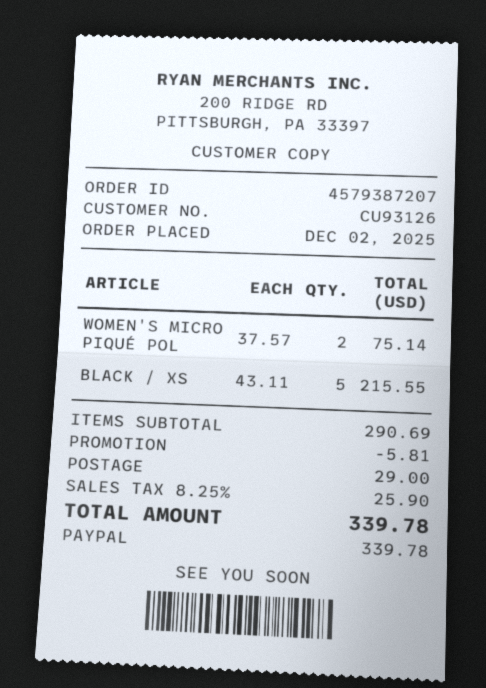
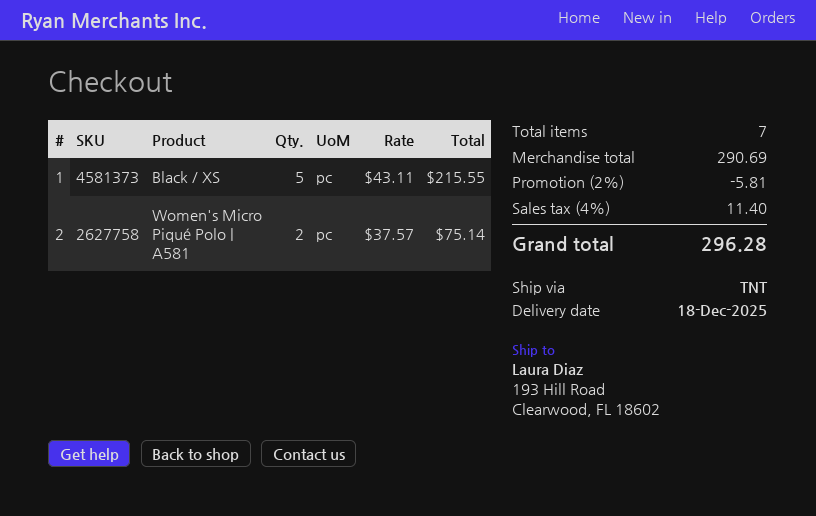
shipping: 29.00 -> none
tax: 8.25% = 25.90 -> 4% = 11.40
total: 339.78 -> 296.28

